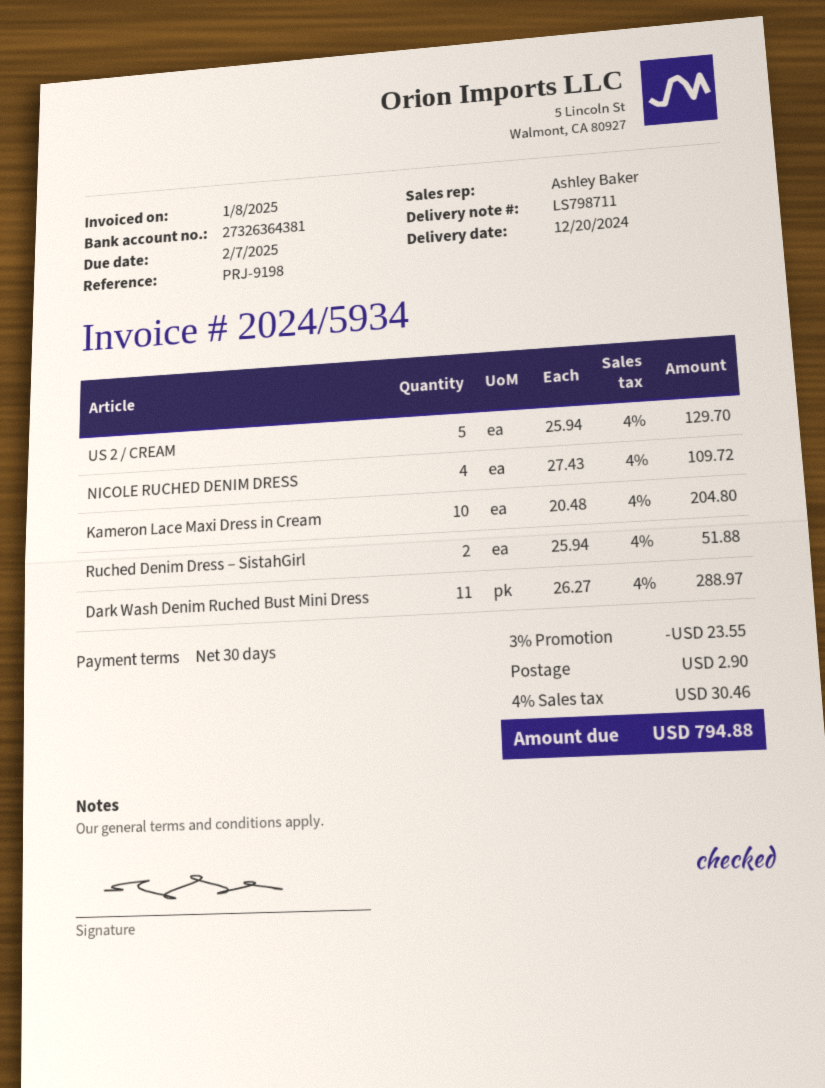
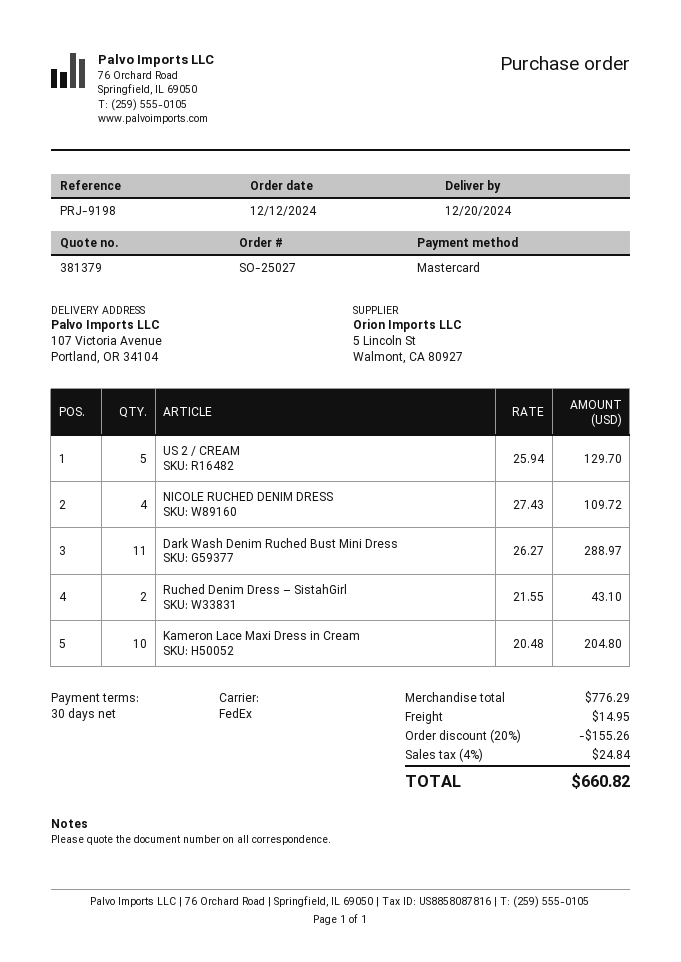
Ruched Denim Dress – SistahGirl: 2 x 25.94 = 51.88 -> 2 x 21.55 = 43.10
discount: 3% = 23.55 -> 20% = 155.26
shipping: 2.90 -> 14.95
tax: 4% = 30.46 -> 4% = 24.84
total: 794.88 -> 660.82

